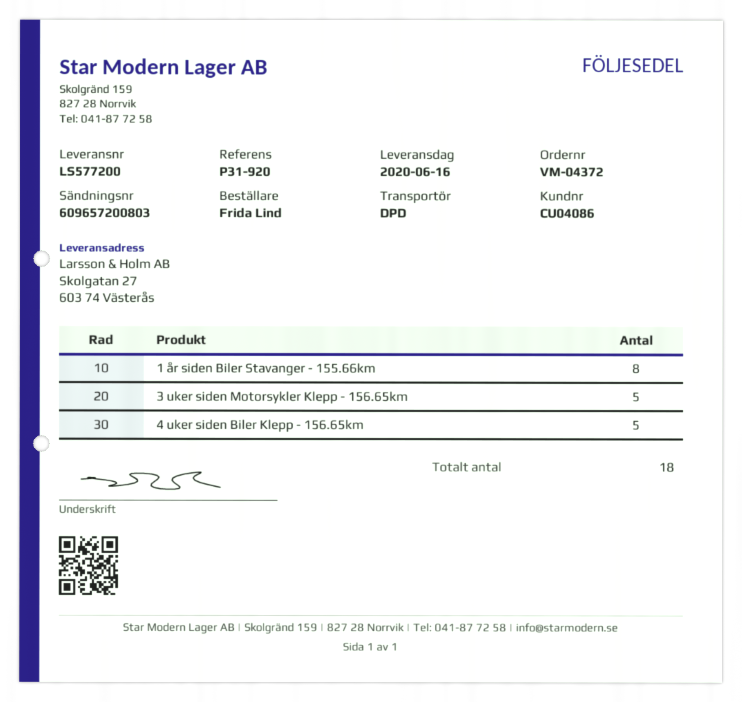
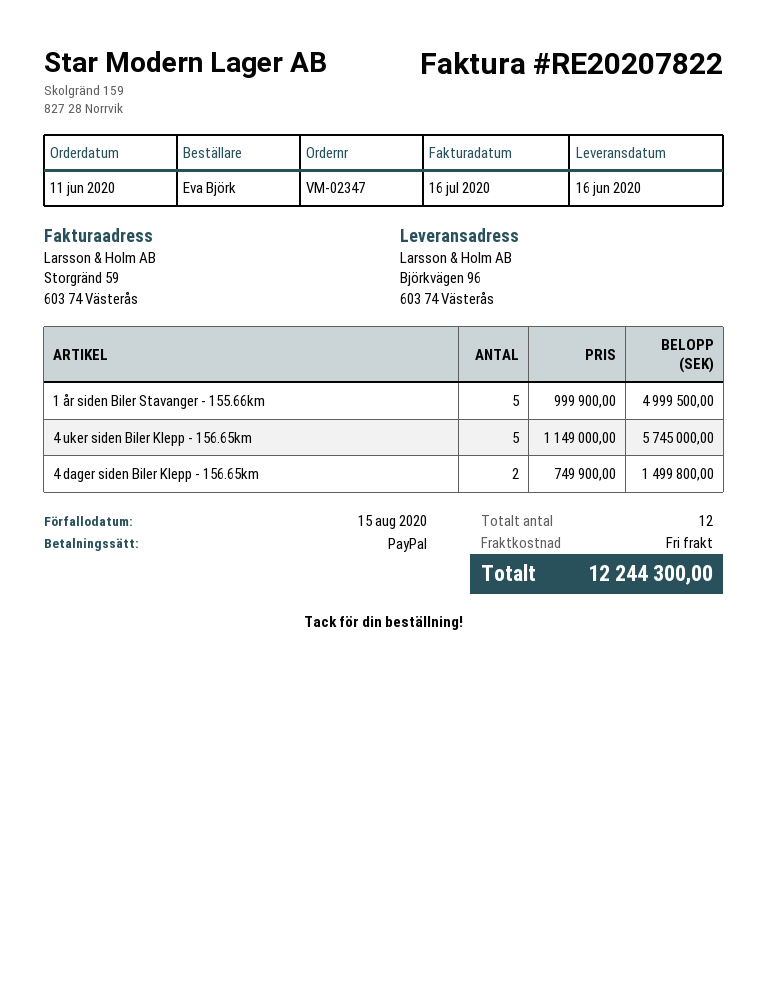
order number: VM-04372 -> VM-02347
ordered by: Frida Lind -> Eva Björk
ship to: Skolgatan 27, 603 74 Västerås -> Björkvägen 96, 603 74 Västerås
1 år siden Biler Stavanger - 155.66km: 8 -> 5
3 uker siden Motorsykler Klepp - 156.65km: 5 -> none
4 dager siden Biler Klepp - 156.65km: none -> 2
total quantity: 18 -> 12

